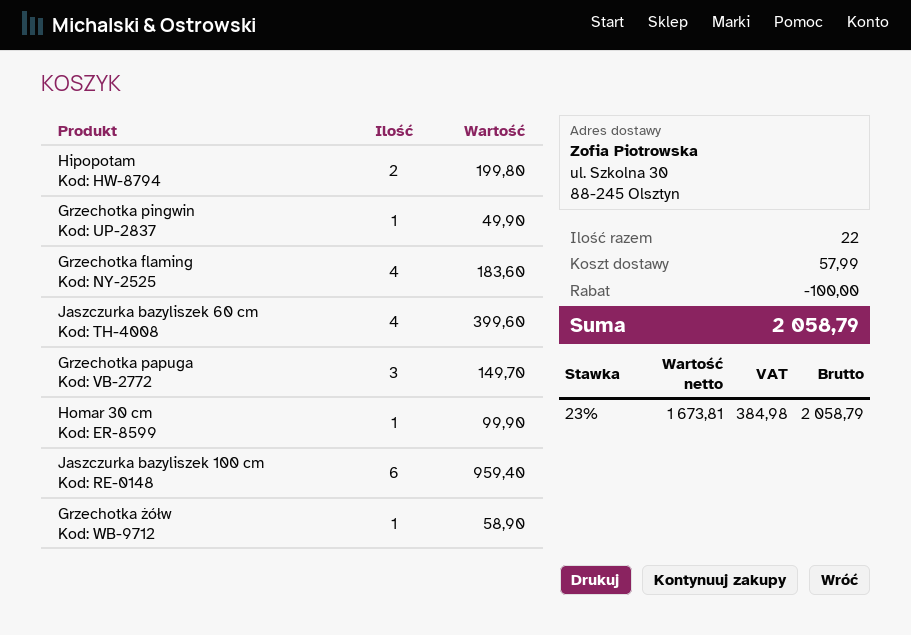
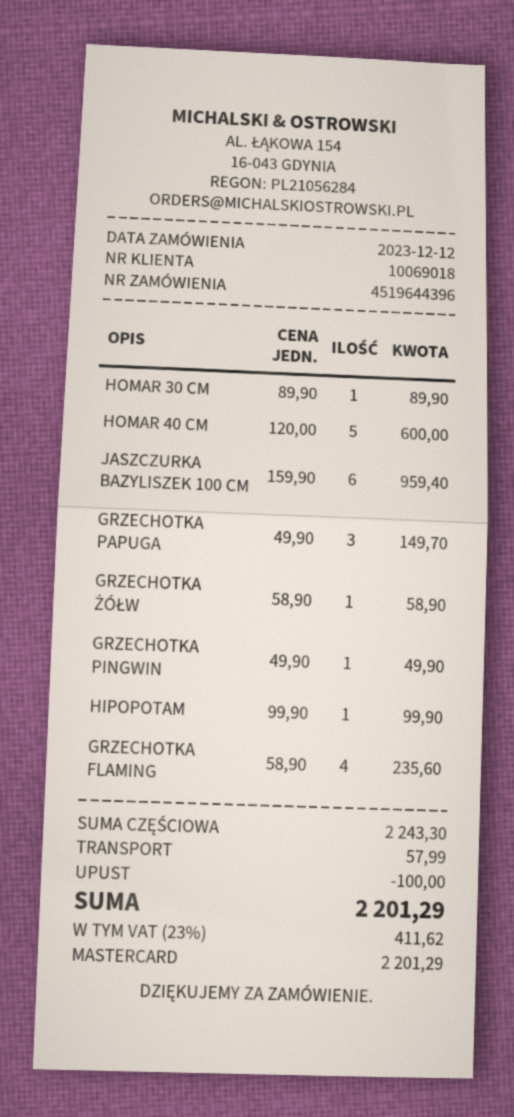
Hipopotam: 2 for 199.80 -> 1 for 99.90
Grzechotka flaming: 4 for 183.60 -> 4 for 235.60
Jaszczurka bazyliszek 60 cm: 4 for 399.60 -> none
Homar 30 cm: 1 for 99.90 -> 1 for 89.90
HOMAR 40 CM: none -> 5 for 600.00
tax: 23% = 384.98 -> 23% = 411.62
total: 2058.79 -> 2201.29

